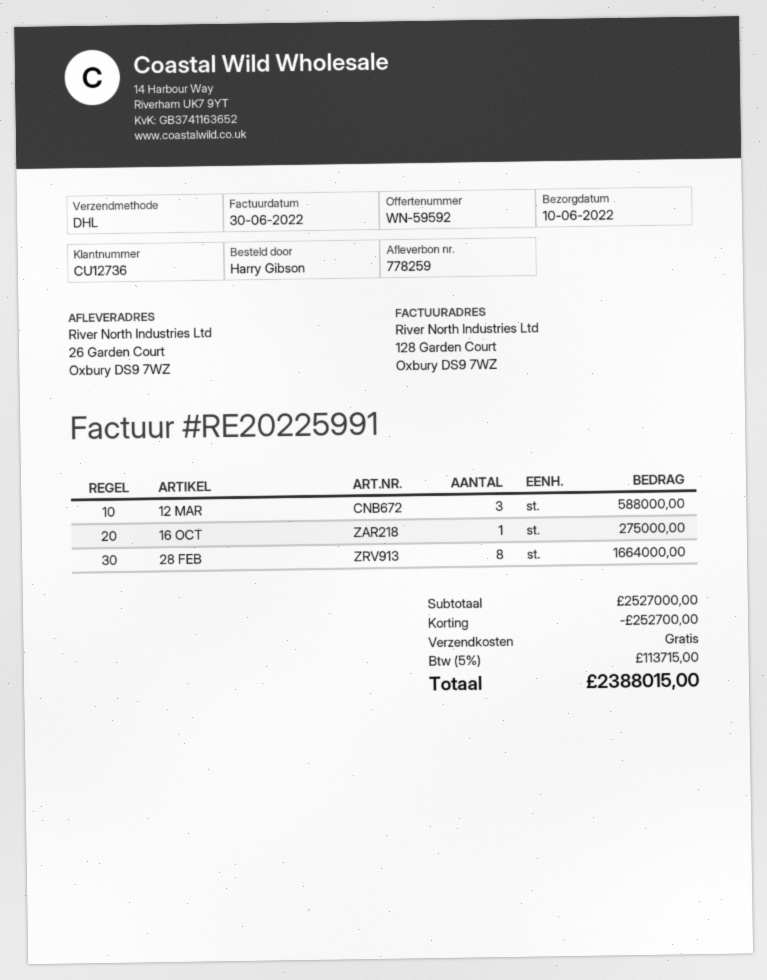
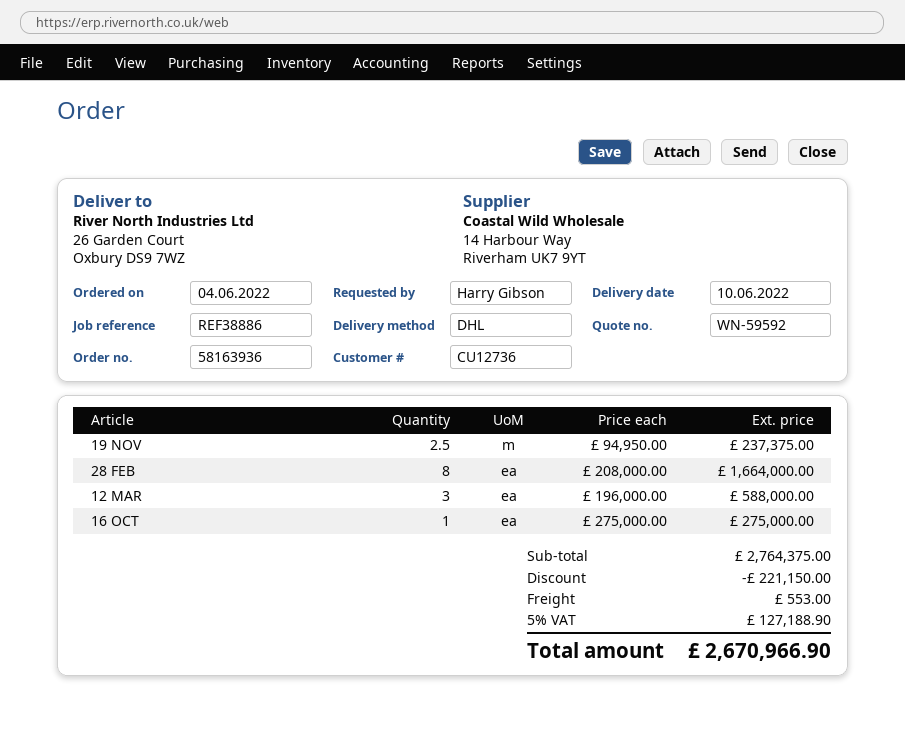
19 NOV: none -> 2.5 for 237375.00
subtotal: 2527000.00 -> 2764375.00
discount: 252700.00 -> 221150.00
shipping: 0.00 -> 553.00
tax: 5% = 113715.00 -> 5% = 127188.90
total: 2388015.00 -> 2670966.90

